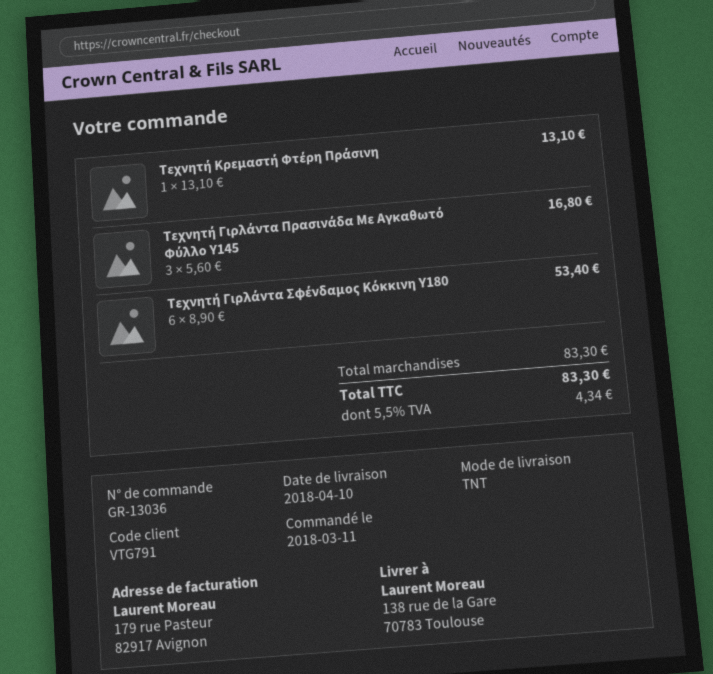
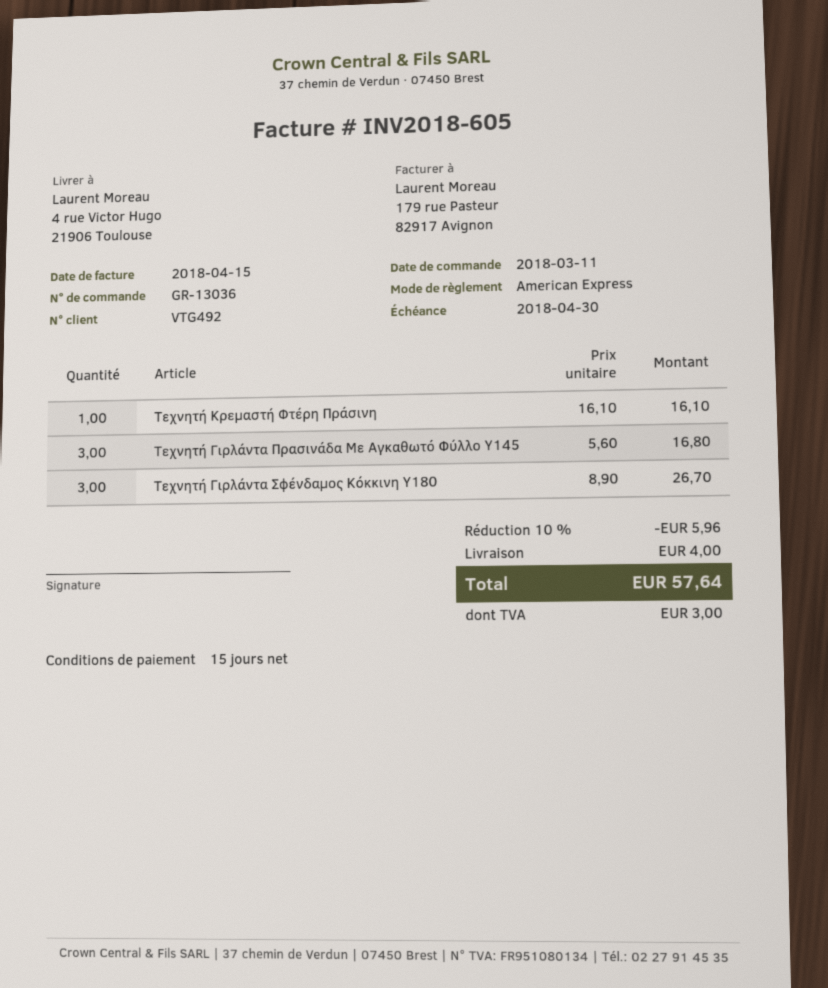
customer number: VTG791 -> VTG492
ship to: 138 rue de la Gare, 70783 Toulouse -> 4 rue Victor Hugo, 21906 Toulouse
Τεχνητή Κρεμαστή Φτέρη Πράσινη: 1 x 13.10 = 13.10 -> 1 x 16.10 = 16.10
Τεχνητή Γιρλάντα Σφένδαμος Κόκκινη Υ180: 6 x 8.90 = 53.40 -> 3 x 8.90 = 26.70
discount: none -> 10% = 5.96
shipping: none -> 4.00
tax: 4.34 -> 3.00
total: 83.30 -> 57.64

